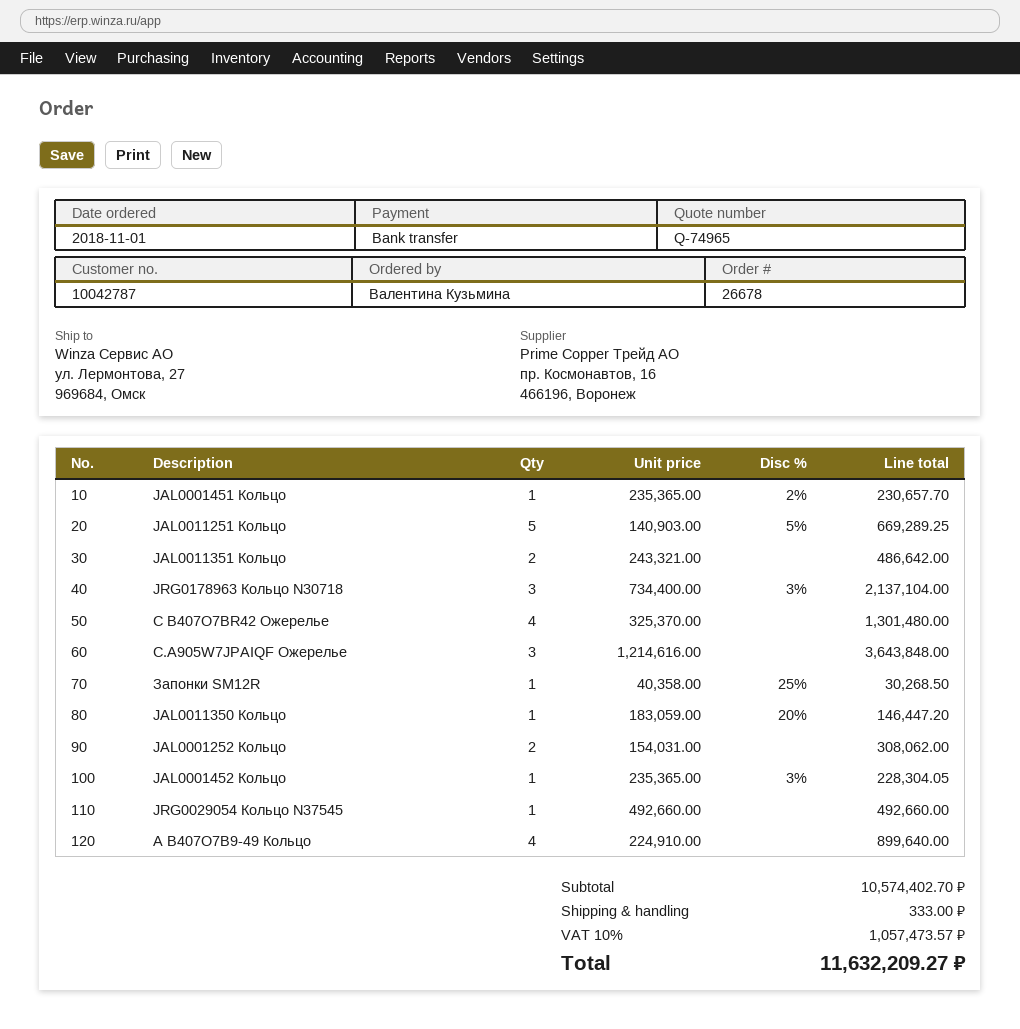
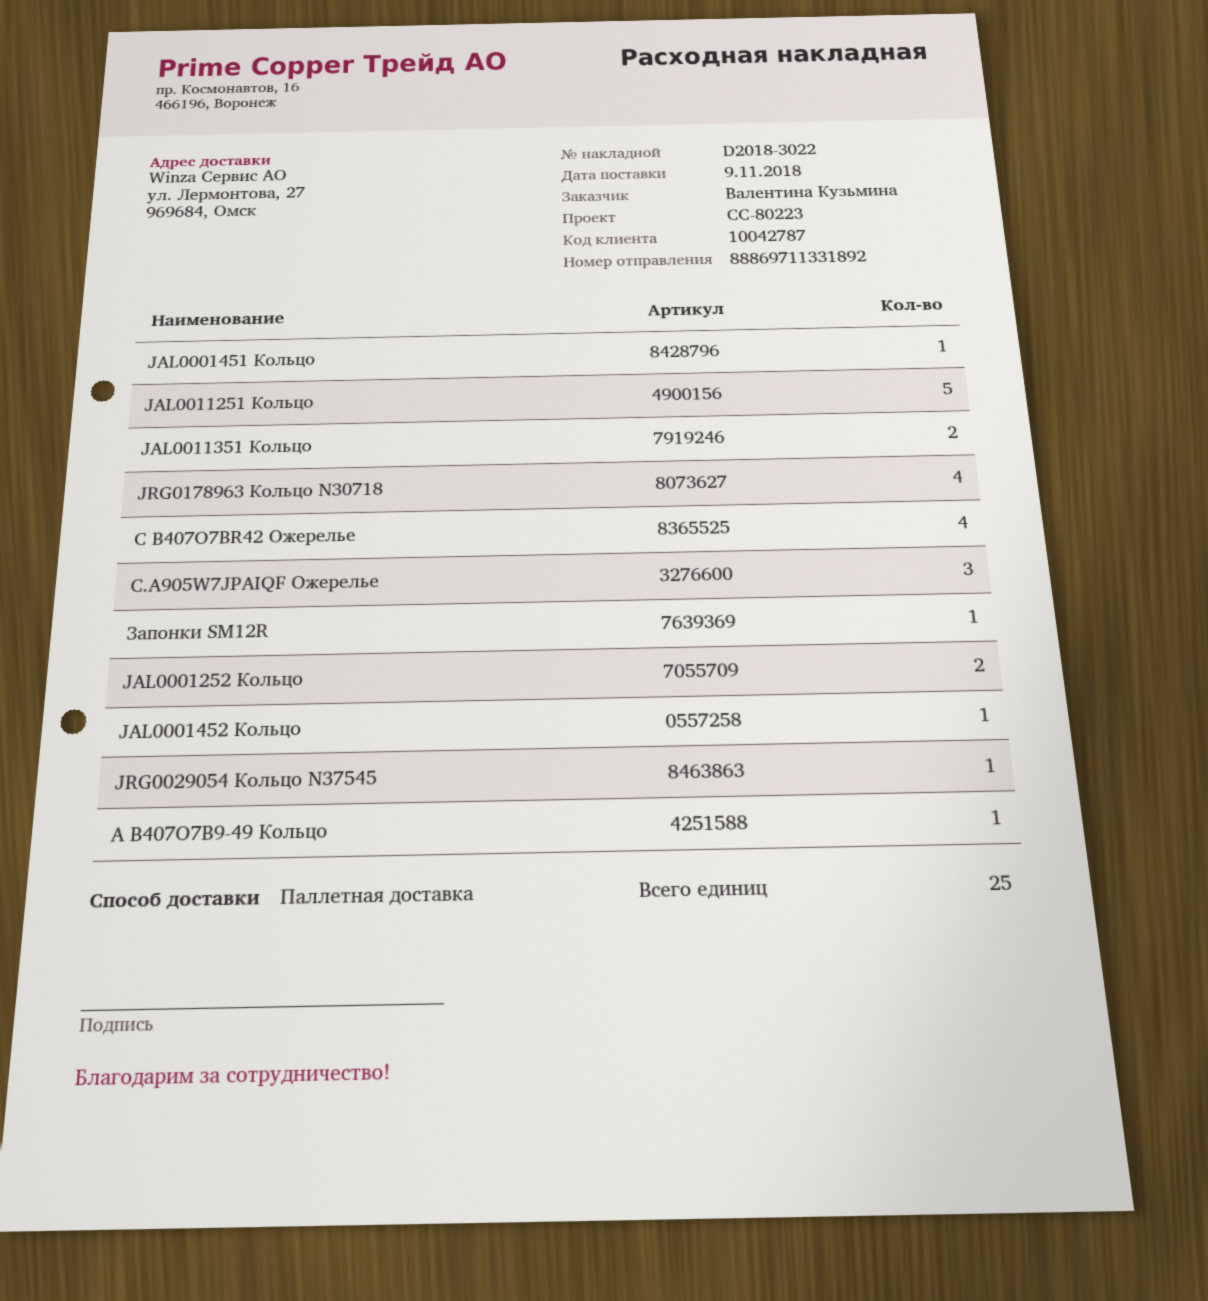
JRG0178963 Кольцо N30718: 3 -> 4
JAL0011350 Кольцо: 1 -> none
A B407O7B9-49 Кольцо: 4 -> 1

